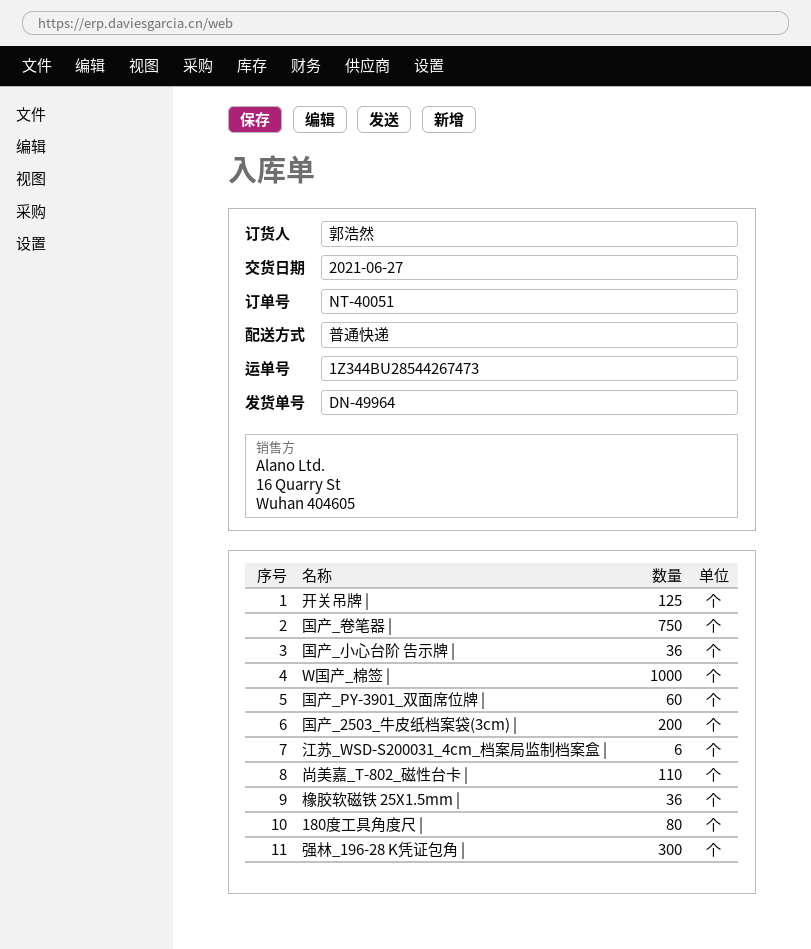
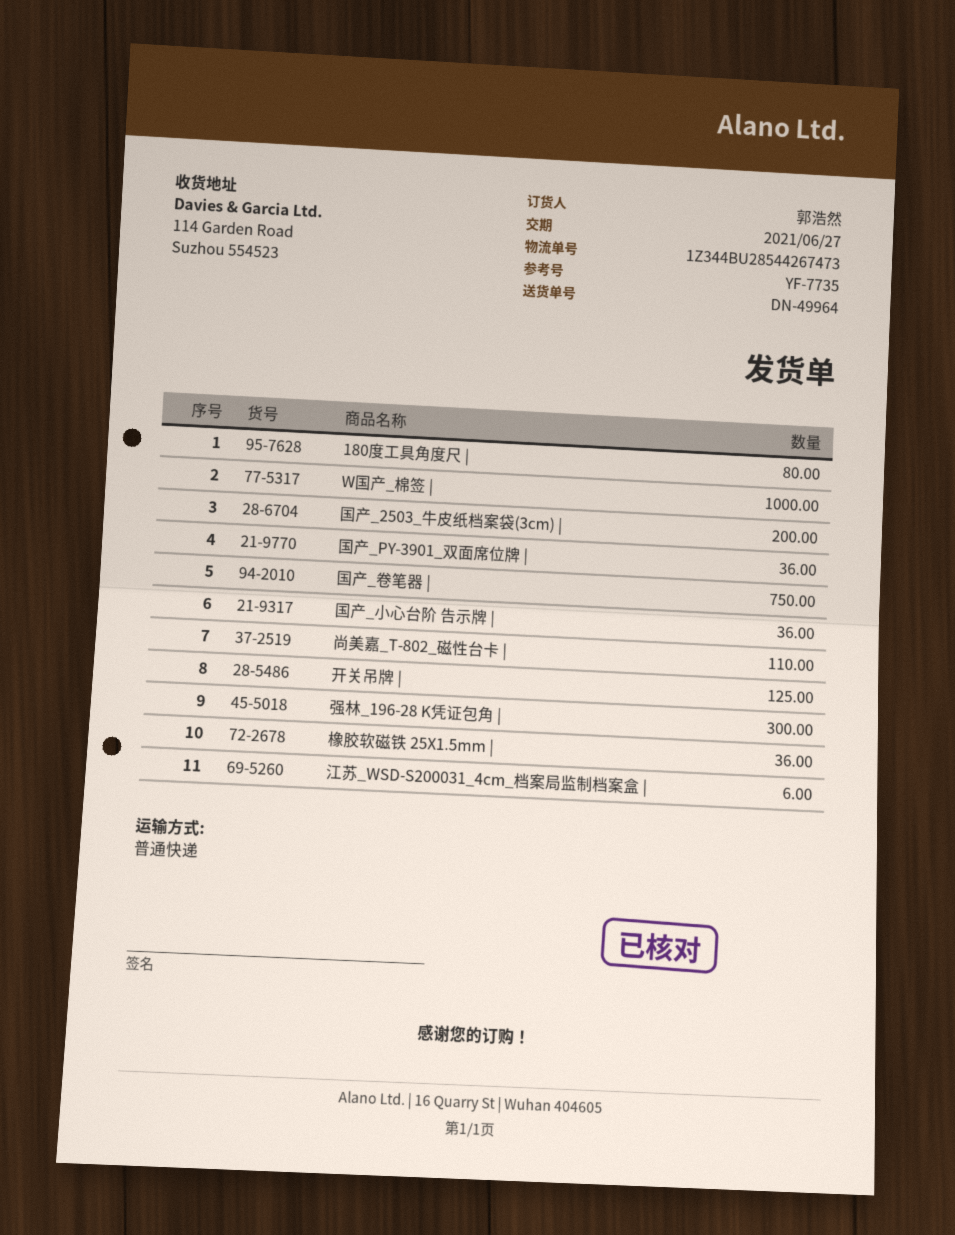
国产_PY-3901_双面席位牌 |: 60 -> 36

